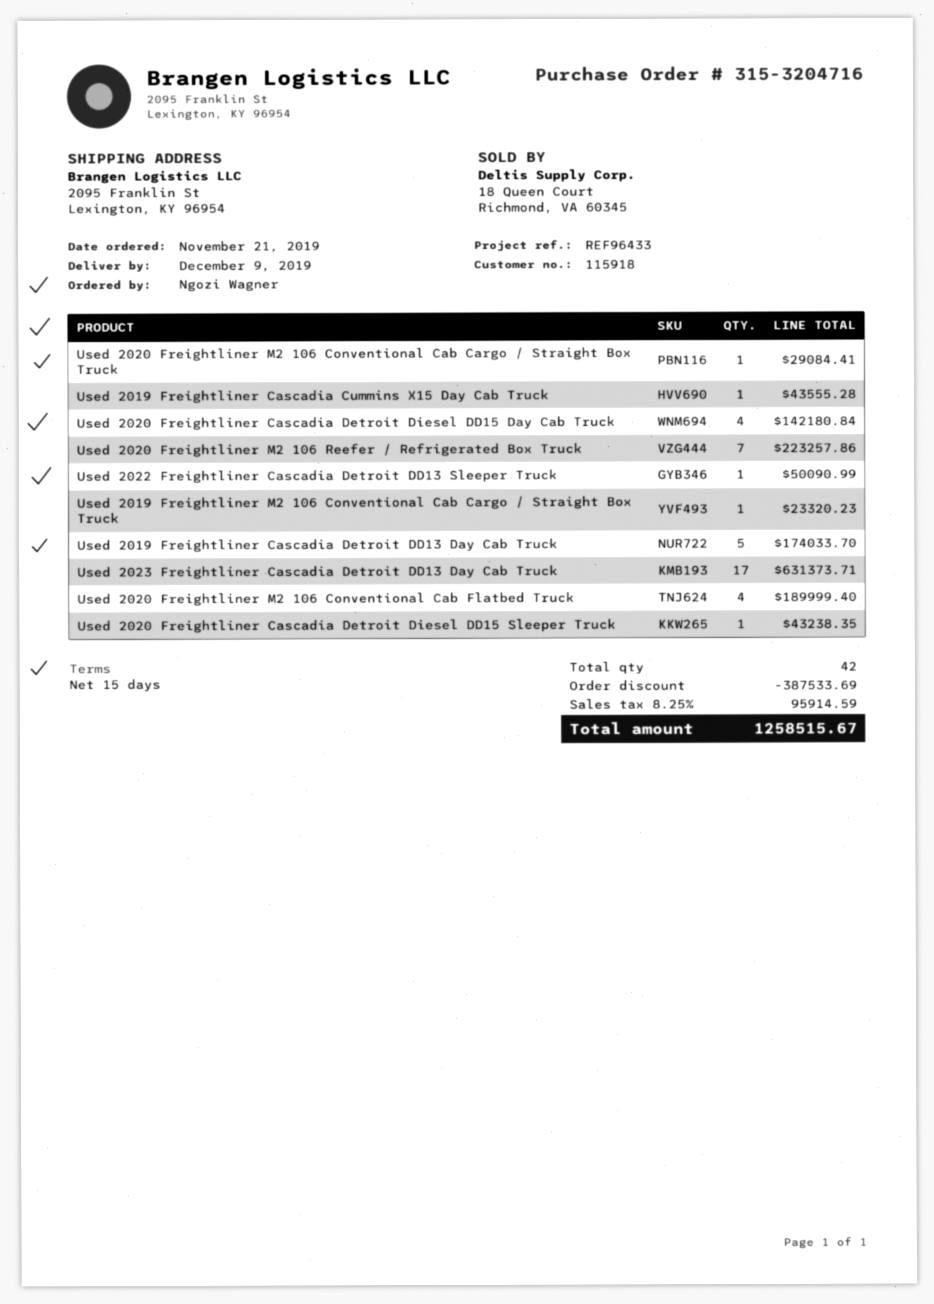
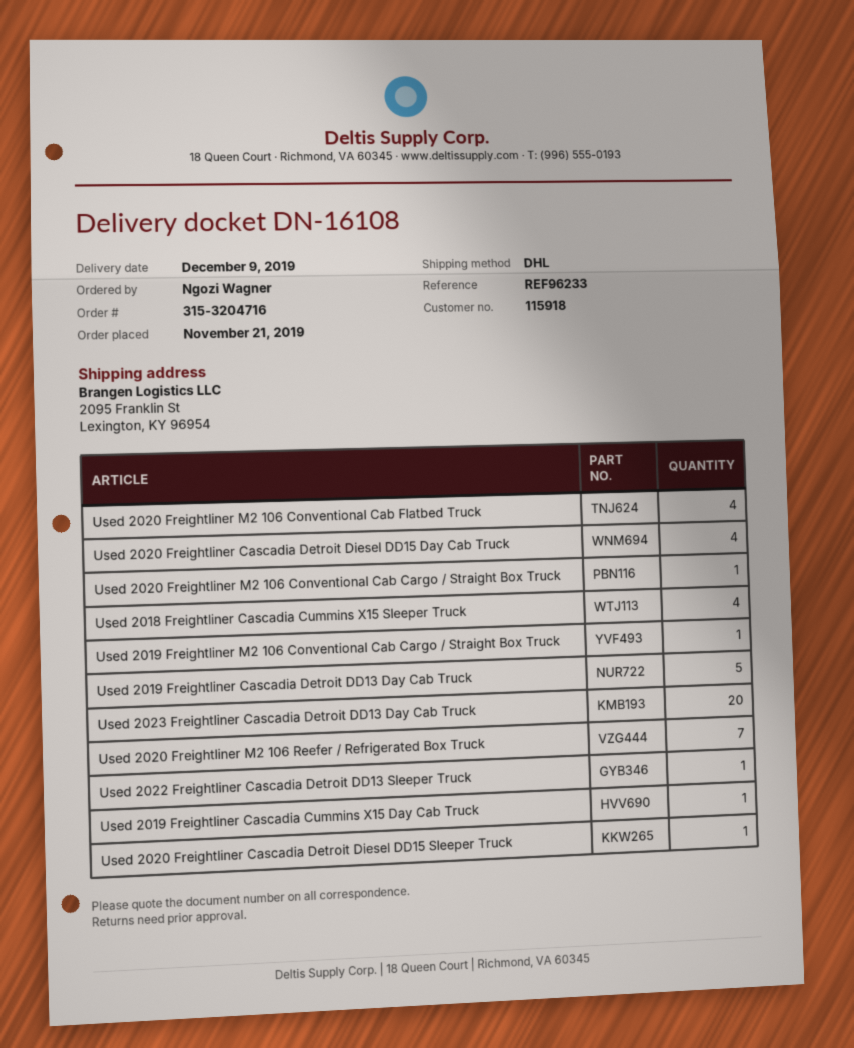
reference: REF96433 -> REF96233
Used 2023 Freightliner Cascadia Detroit DD13 Day Cab Truck: 17 -> 20
Used 2018 Freightliner Cascadia Cummins X15 Sleeper Truck: none -> 4

